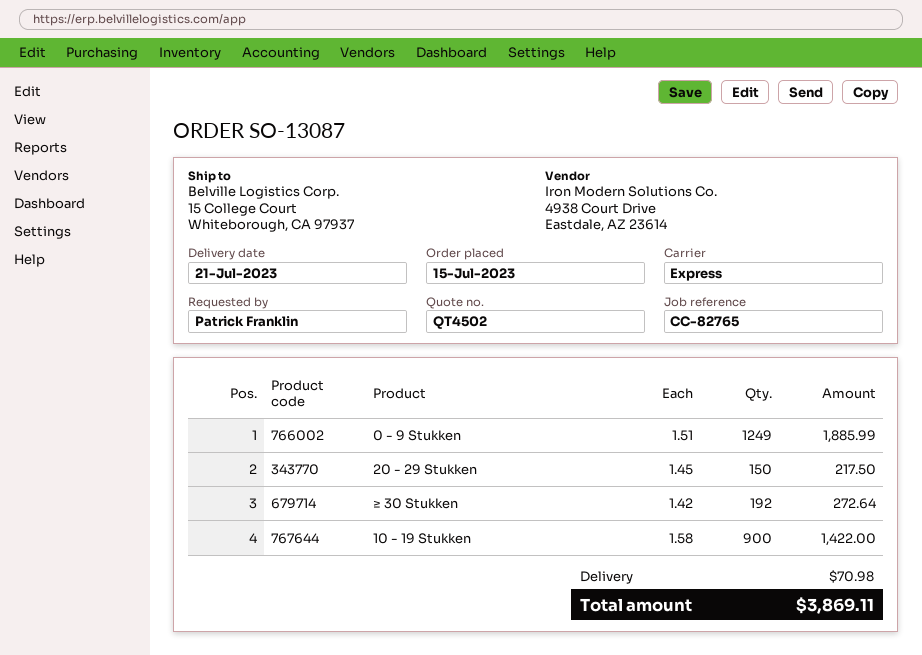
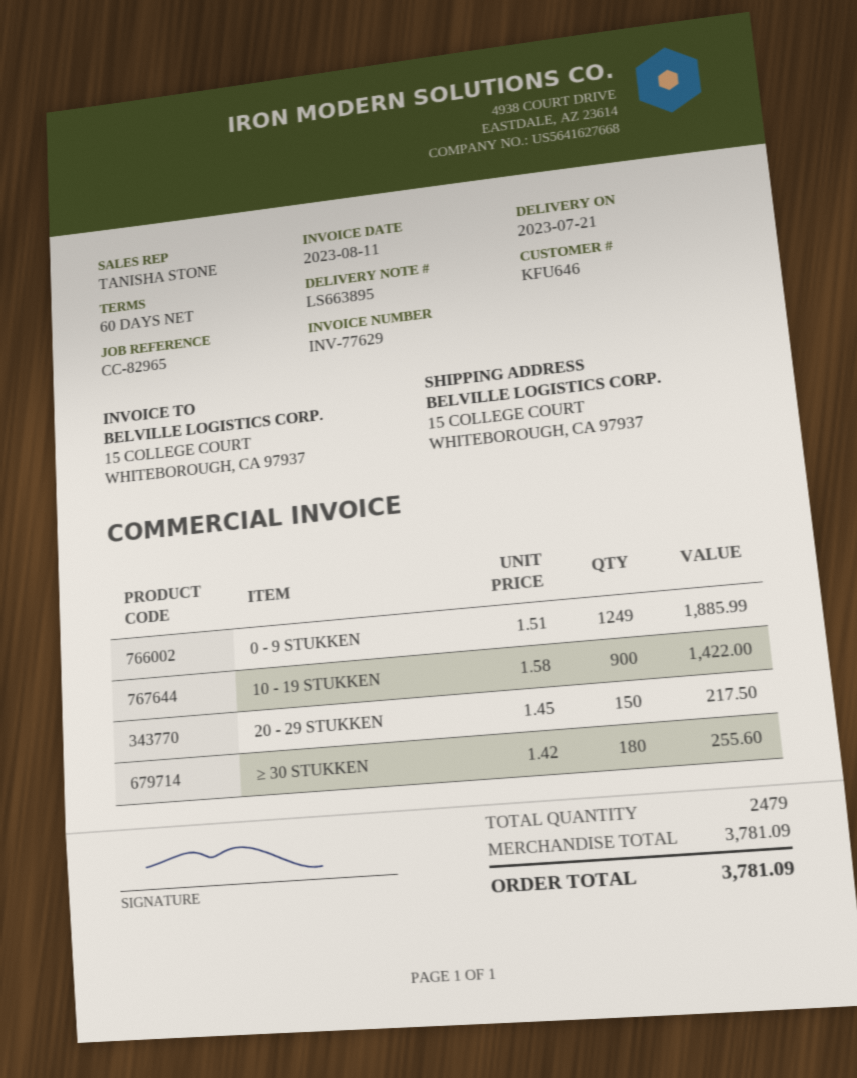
reference: CC-82765 -> CC-82965
≥ 30 Stukken: 192 x 1.42 = 272.64 -> 180 x 1.42 = 255.60
shipping: 70.98 -> none
total: 3869.11 -> 3781.09

